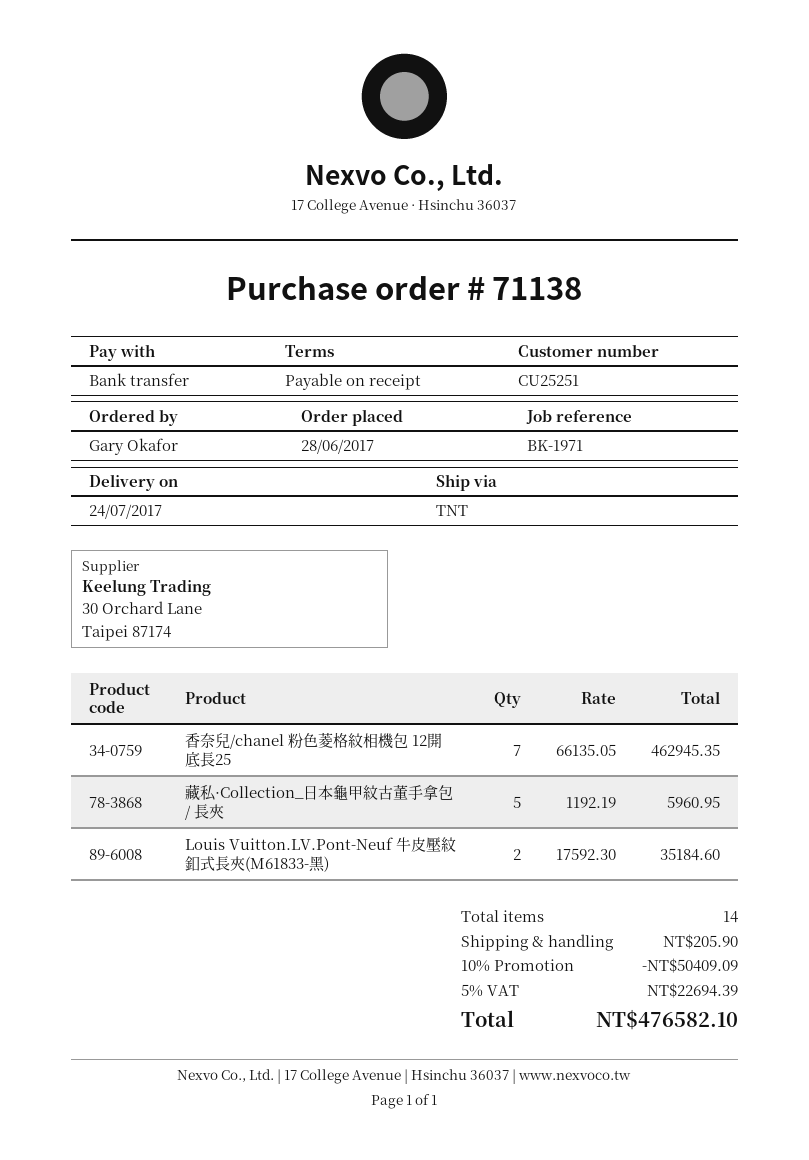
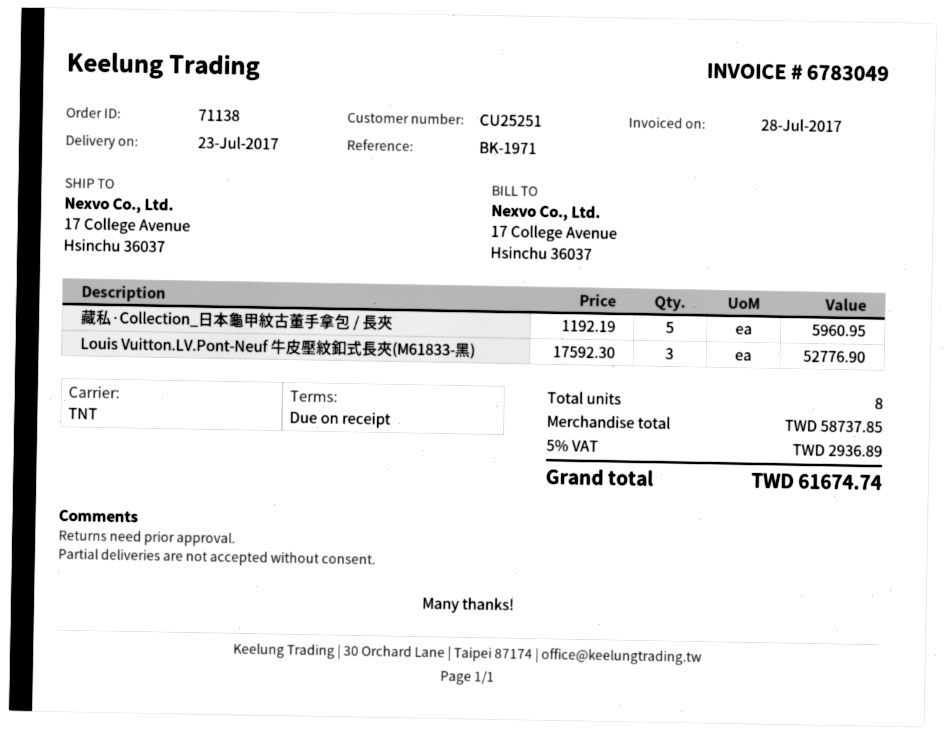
delivery date: 2017-07-24 -> 2017-07-23
香奈兒/chanel 粉色菱格紋相機包 12開 底長25: 7 x 66135.05 = 462945.35 -> none
Louis Vuitton.LV.Pont-Neuf 牛皮壓紋釦式長夾(M61833-黑): 2 x 17592.30 = 35184.60 -> 3 x 17592.30 = 52776.90
total quantity: 14 -> 8
discount: 10% = 50409.09 -> none
shipping: 205.90 -> none
tax: 5% = 22694.39 -> 5% = 2936.89
total: 476582.10 -> 61674.74

